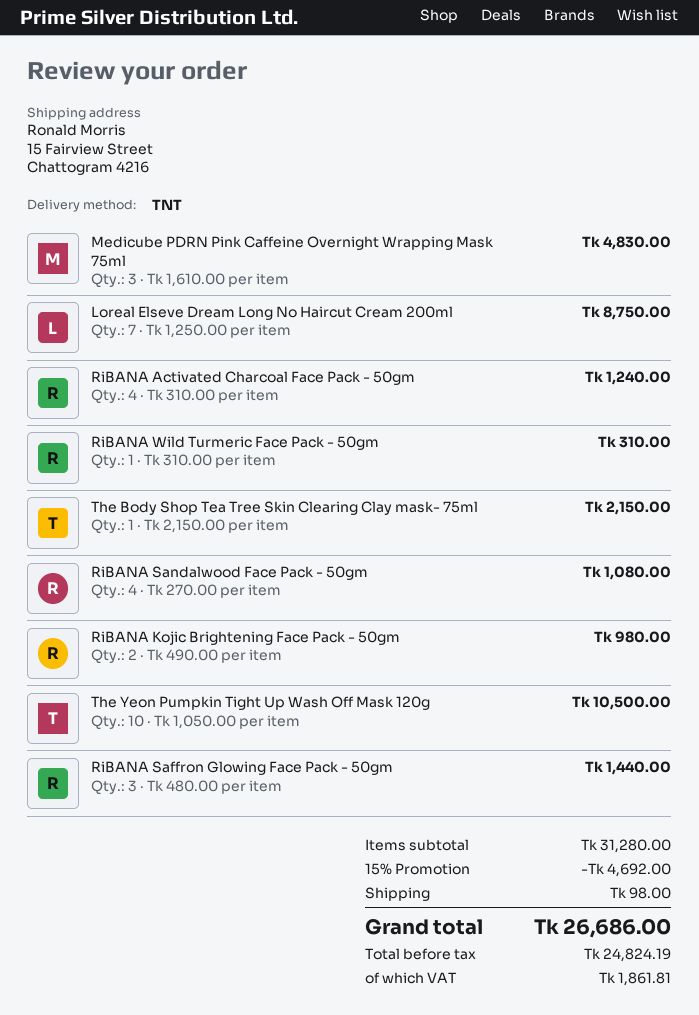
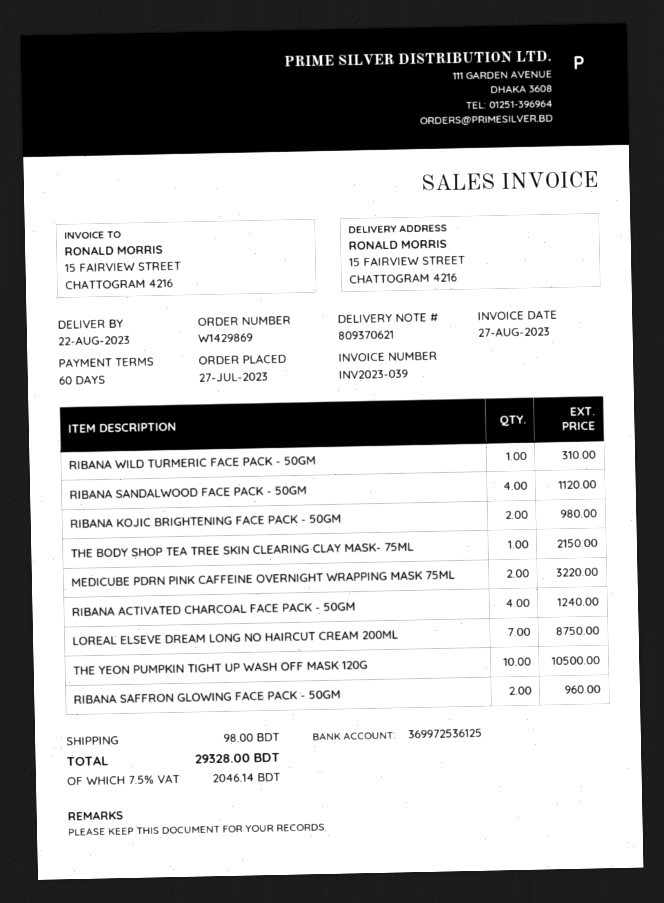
Medicube PDRN Pink Caffeine Overnight Wrapping Mask 75ml: 3 for 4830.00 -> 2 for 3220.00
RiBANA Sandalwood Face Pack - 50gm: 4 for 1080.00 -> 4 for 1120.00
RiBANA Saffron Glowing Face Pack - 50gm: 3 for 1440.00 -> 2 for 960.00
discount: 15% = 4692.00 -> none
tax: 1861.81 -> 2046.14
total: 26686.00 -> 29328.00

